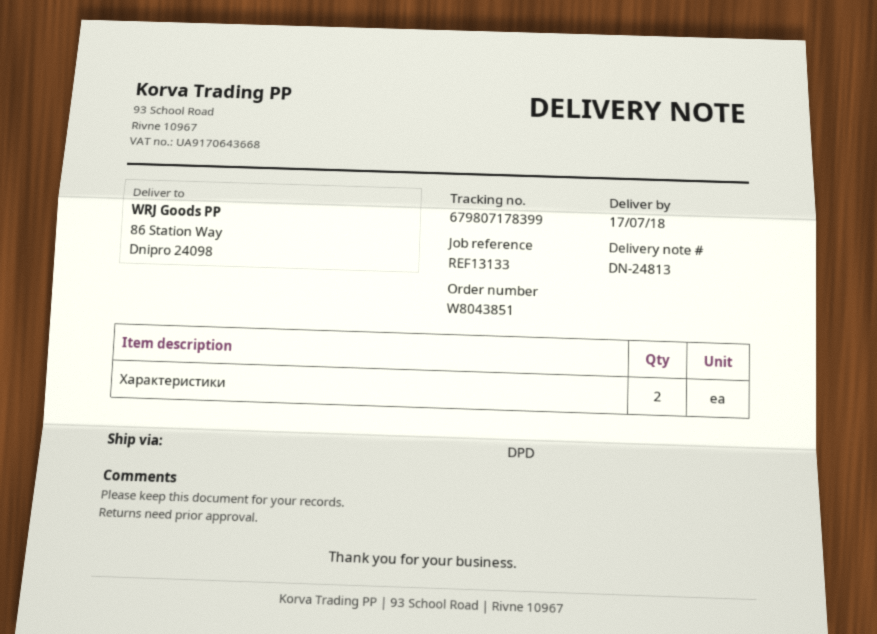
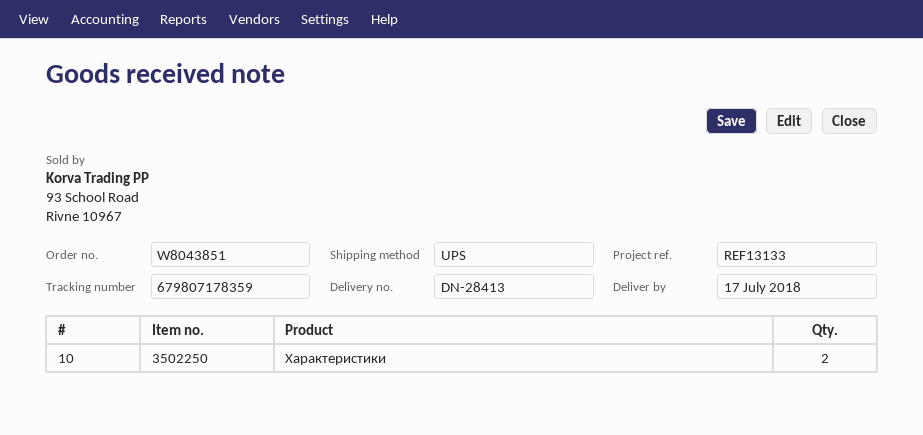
delivery note number: DN-24813 -> DN-28413
shipping method: DPD -> UPS
tracking number: 679807178399 -> 679807178359

